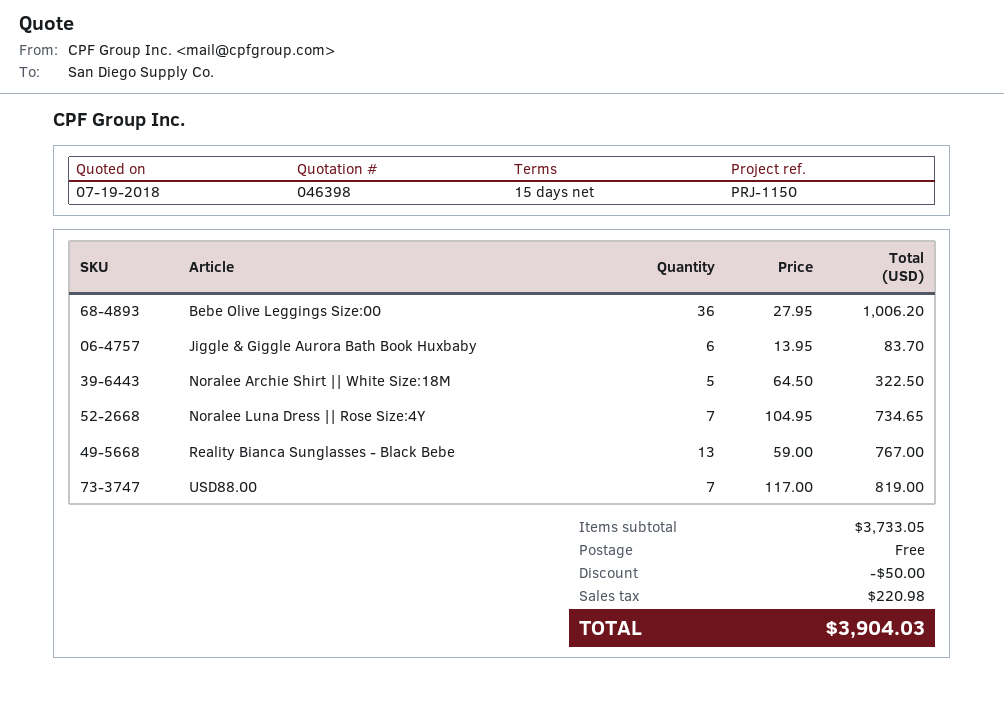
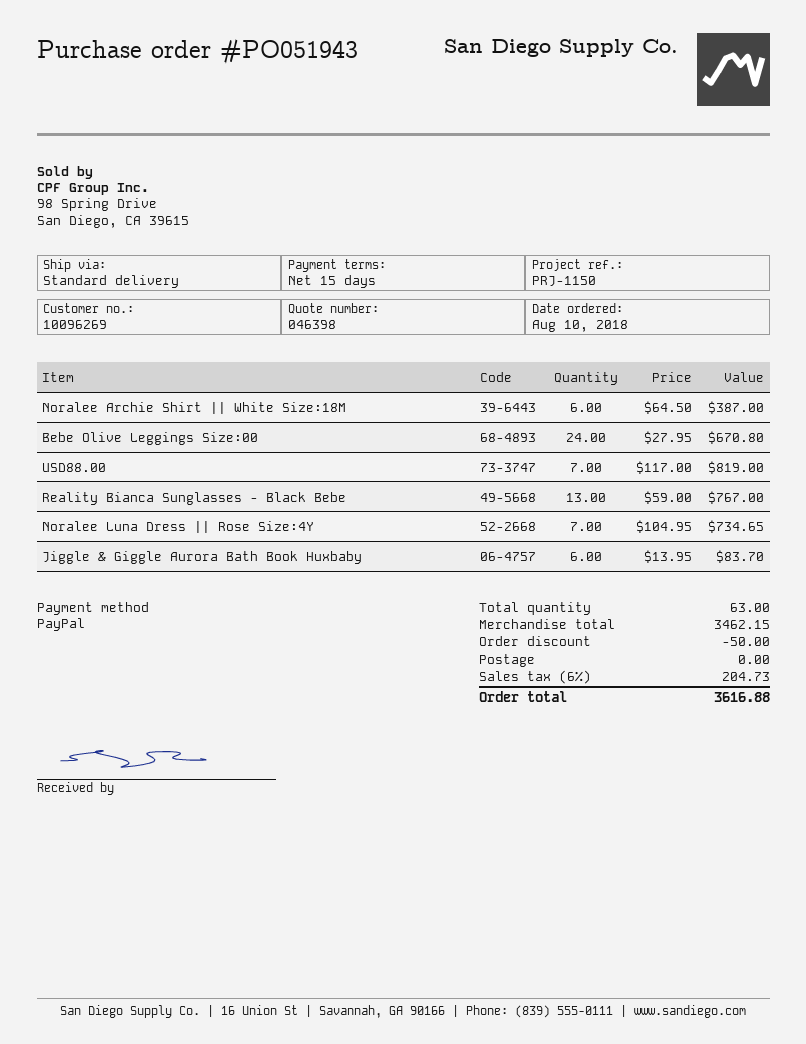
Bebe Olive Leggings Size:00: 36 x 27.95 = 1006.20 -> 24 x 27.95 = 670.80
Noralee Archie Shirt || White Size:18M: 5 x 64.50 = 322.50 -> 6 x 64.50 = 387.00
subtotal: 3733.05 -> 3462.15
tax: 220.98 -> 204.73
total: 3904.03 -> 3616.88

